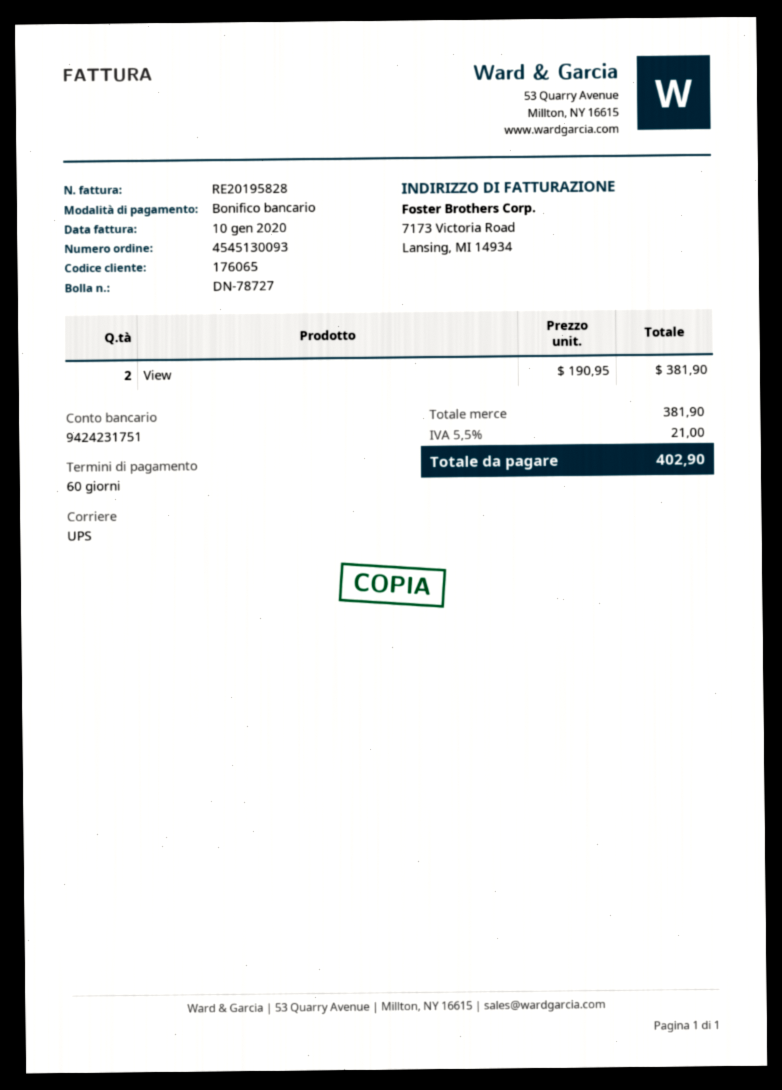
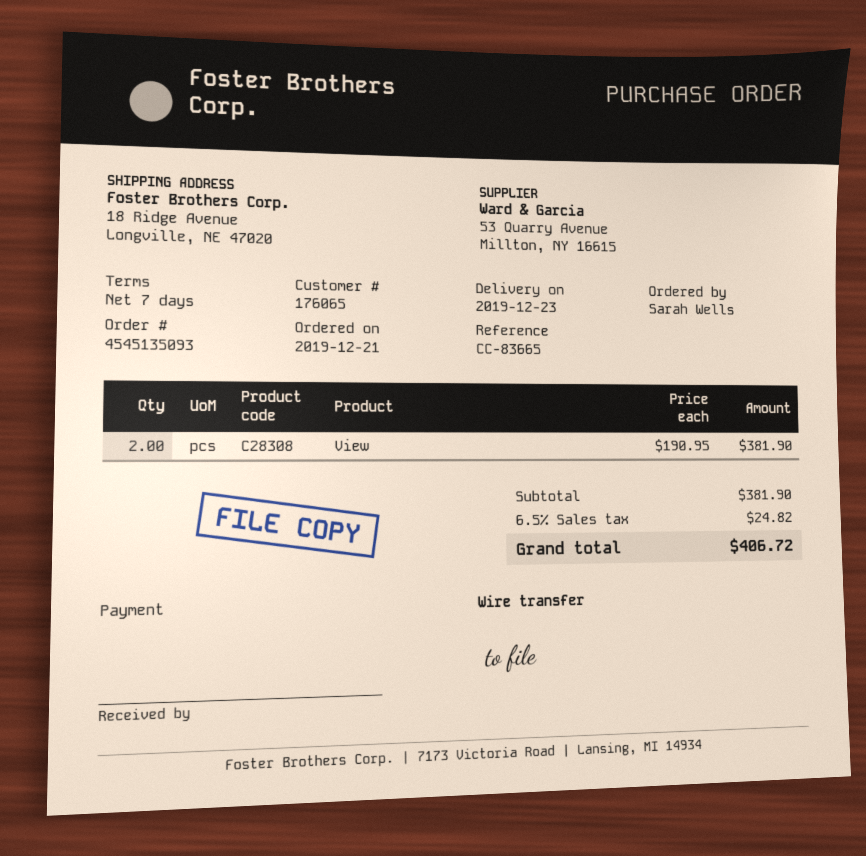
order number: 4545130093 -> 4545135093
payment terms: 60 days -> 7 days
tax: 5.5% = 21.00 -> 6.5% = 24.82
total: 402.90 -> 406.72

